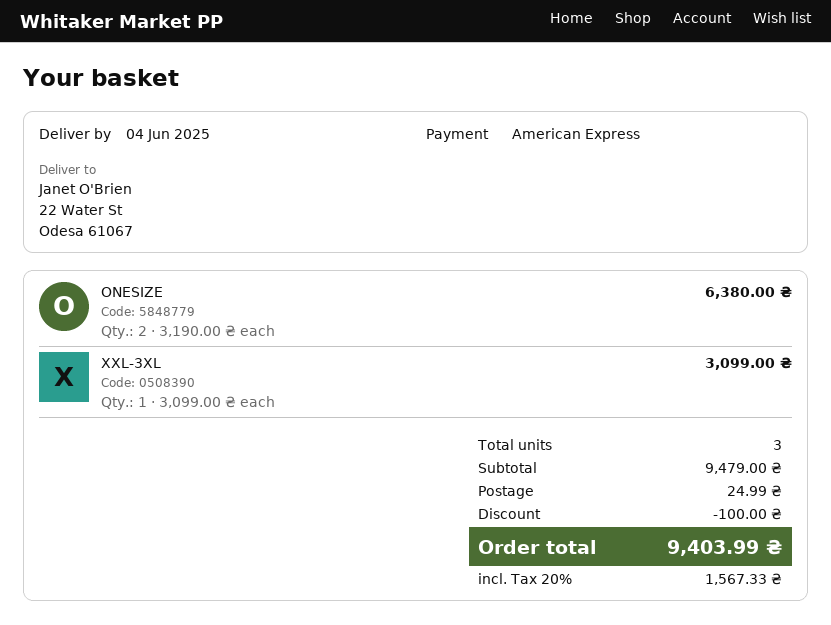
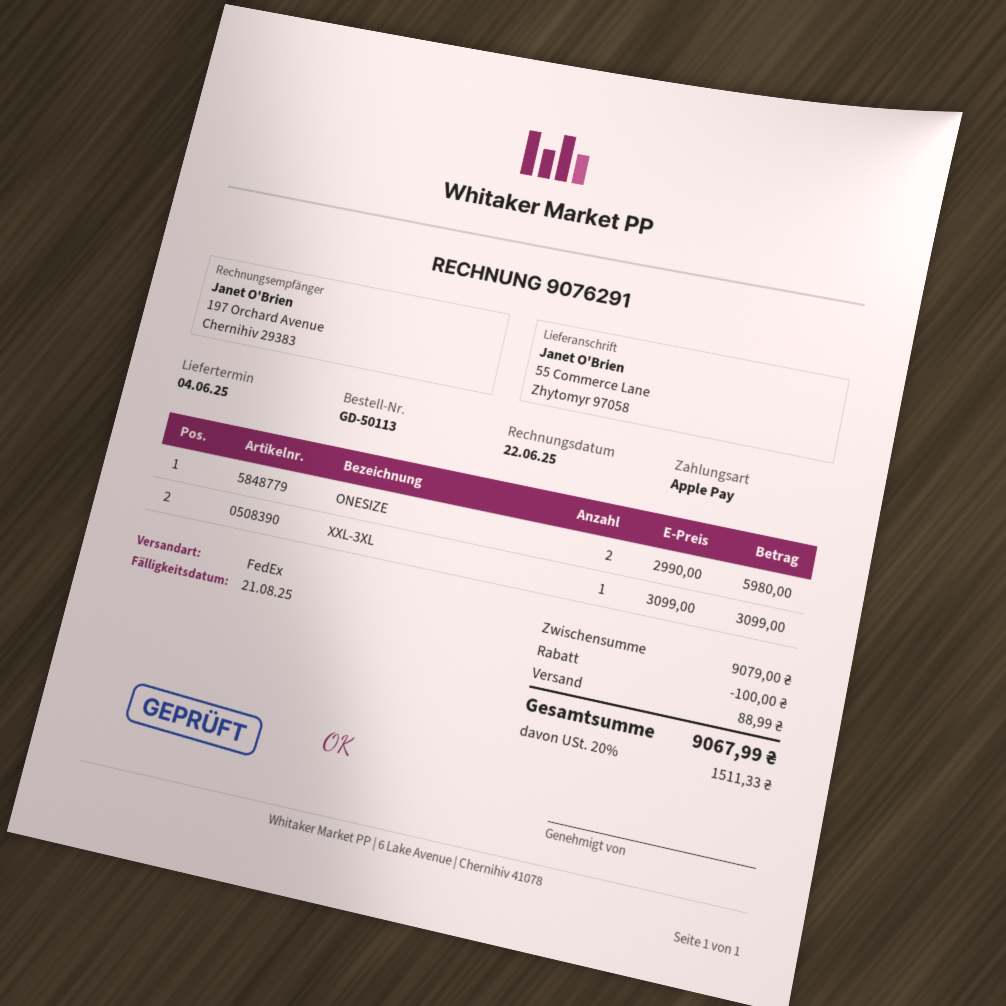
payment method: American Express -> Apple Pay
ship to: 22 Water St, Odesa 61067 -> 55 Commerce Lane, Zhytomyr 97058
ONESIZE: 2 x 3190.00 = 6380.00 -> 2 x 2990.00 = 5980.00
subtotal: 9479.00 -> 9079.00
shipping: 24.99 -> 88.99
tax: 20% = 1567.33 -> 20% = 1511.33
total: 9403.99 -> 9067.99

